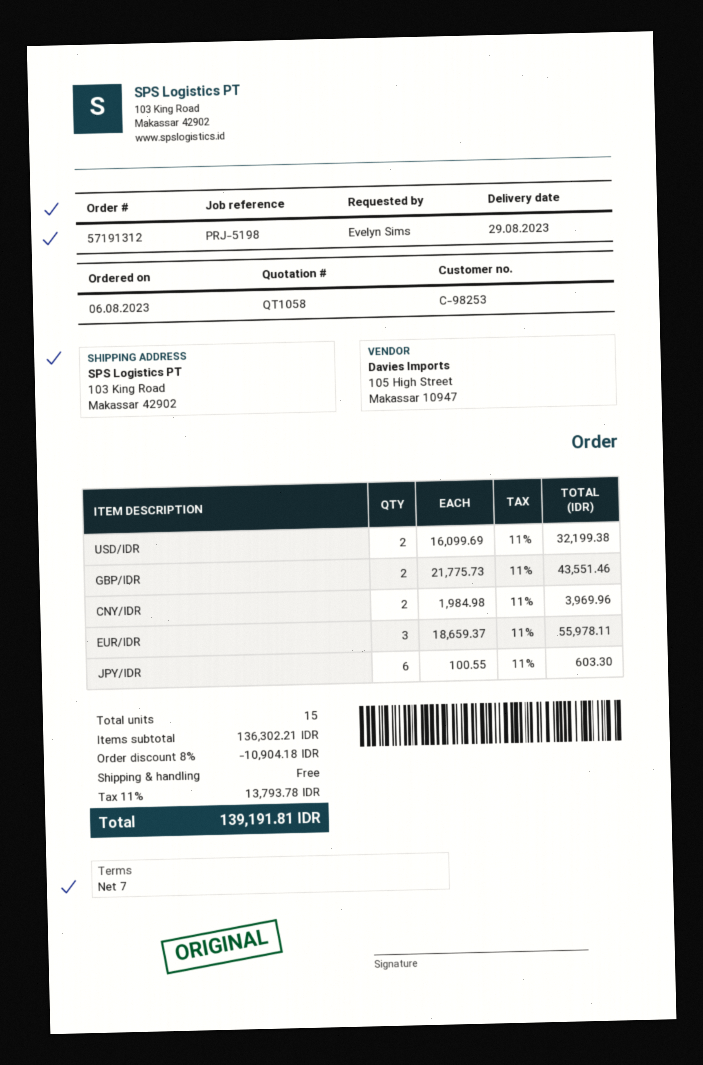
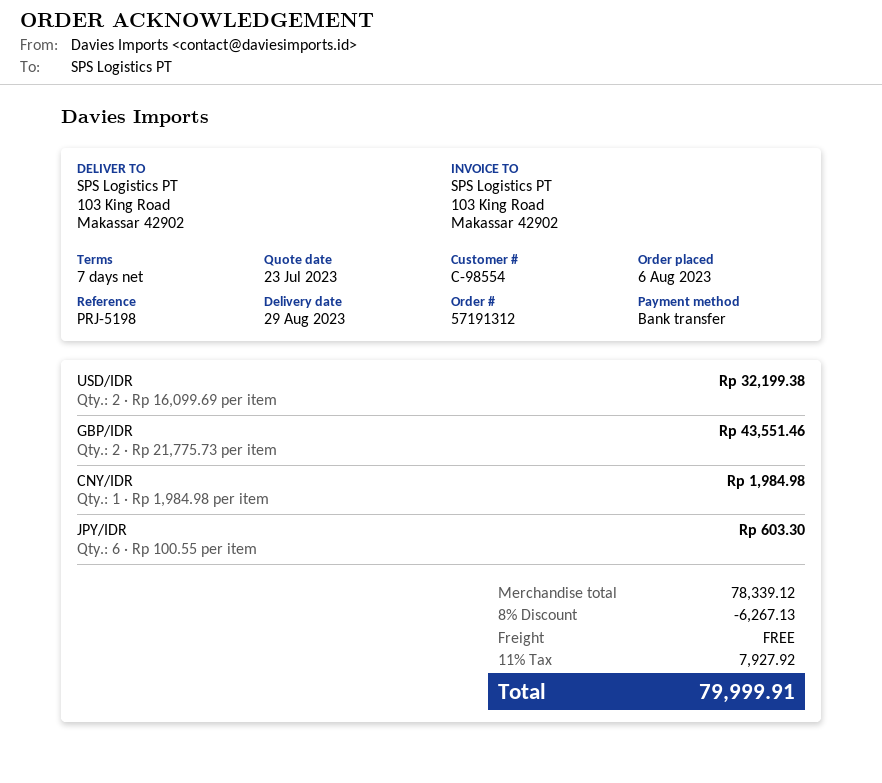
customer number: C-98253 -> C-98554
CNY/IDR: 2 x 1984.98 = 3969.96 -> 1 x 1984.98 = 1984.98
EUR/IDR: 3 x 18659.37 = 55978.11 -> none
subtotal: 136302.21 -> 78339.12
discount: 8% = 10904.18 -> 8% = 6267.13
tax: 11% = 13793.78 -> 11% = 7927.92
total: 139191.81 -> 79999.91

